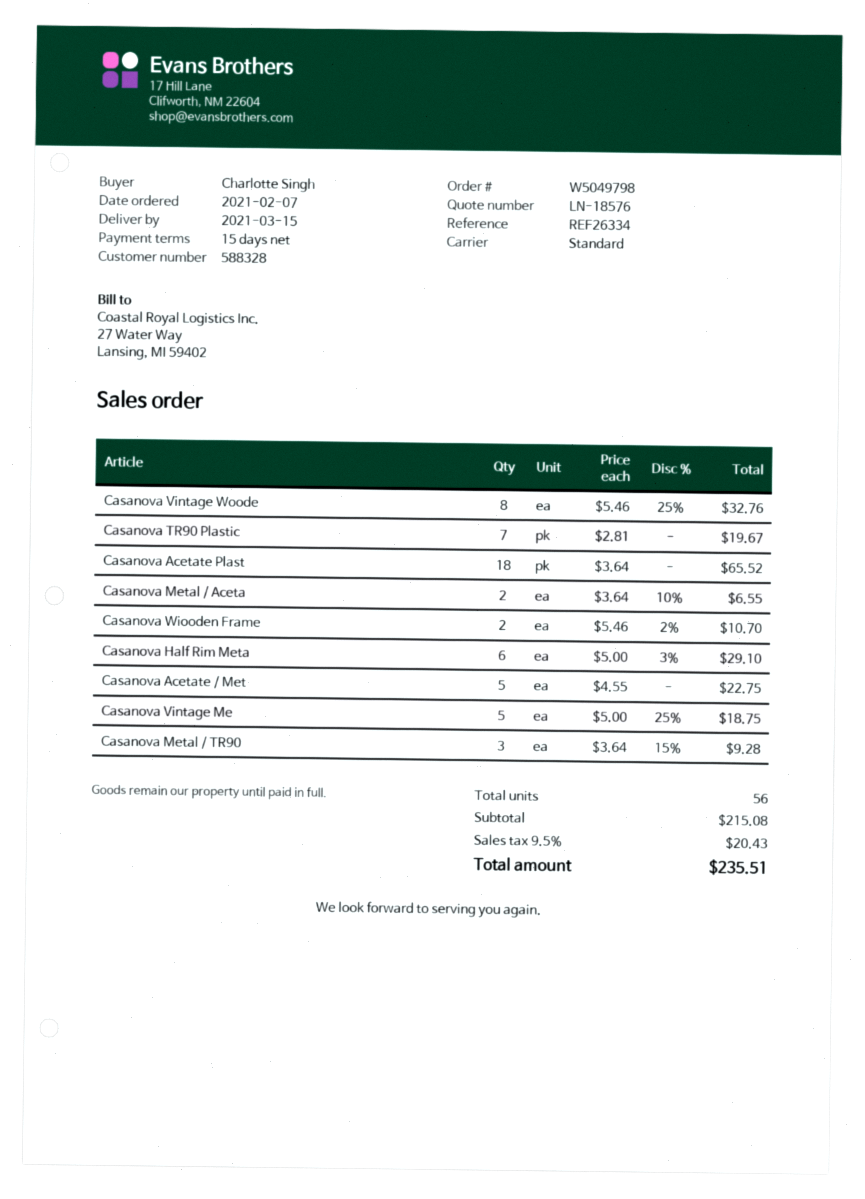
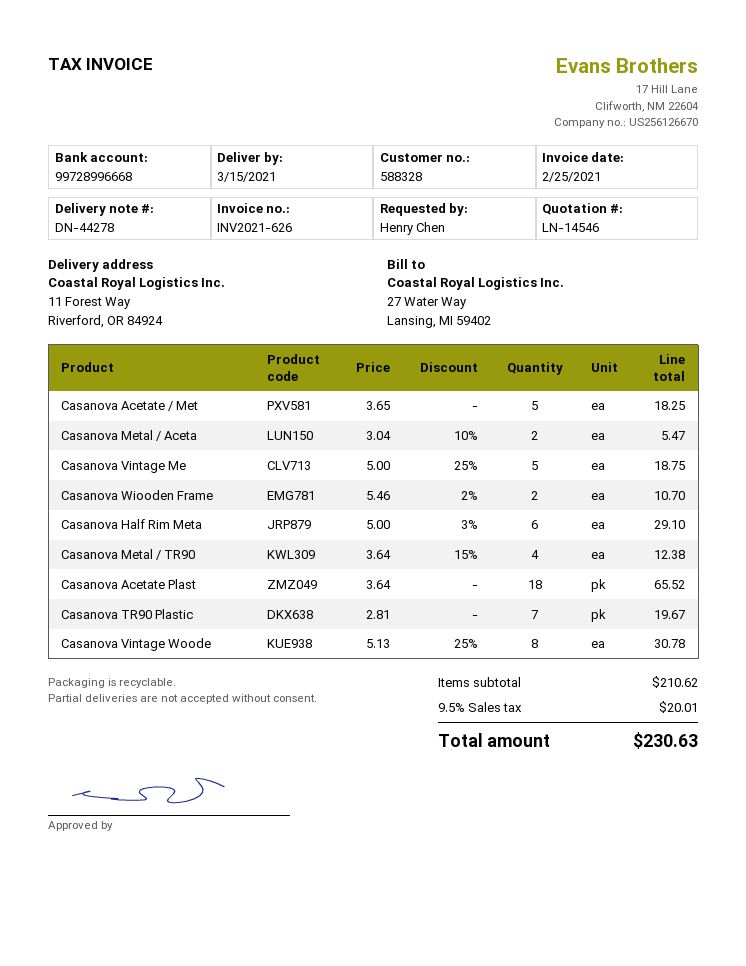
quote number: LN-18576 -> LN-14546
ordered by: Charlotte Singh -> Henry Chen
Casanova Vintage Woode: 8 x 5.46 - 25% = 32.76 -> 8 x 5.13 - 25% = 30.78
Casanova Metal / Aceta: 2 x 3.64 - 10% = 6.55 -> 2 x 3.04 - 10% = 5.47
Casanova Acetate / Met: 5 x 4.55 = 22.75 -> 5 x 3.65 = 18.25
Casanova Metal / TR90: 3 x 3.64 - 15% = 9.28 -> 4 x 3.64 - 15% = 12.38
subtotal: 215.08 -> 210.62
tax: 9.5% = 20.43 -> 9.5% = 20.01
total: 235.51 -> 230.63

